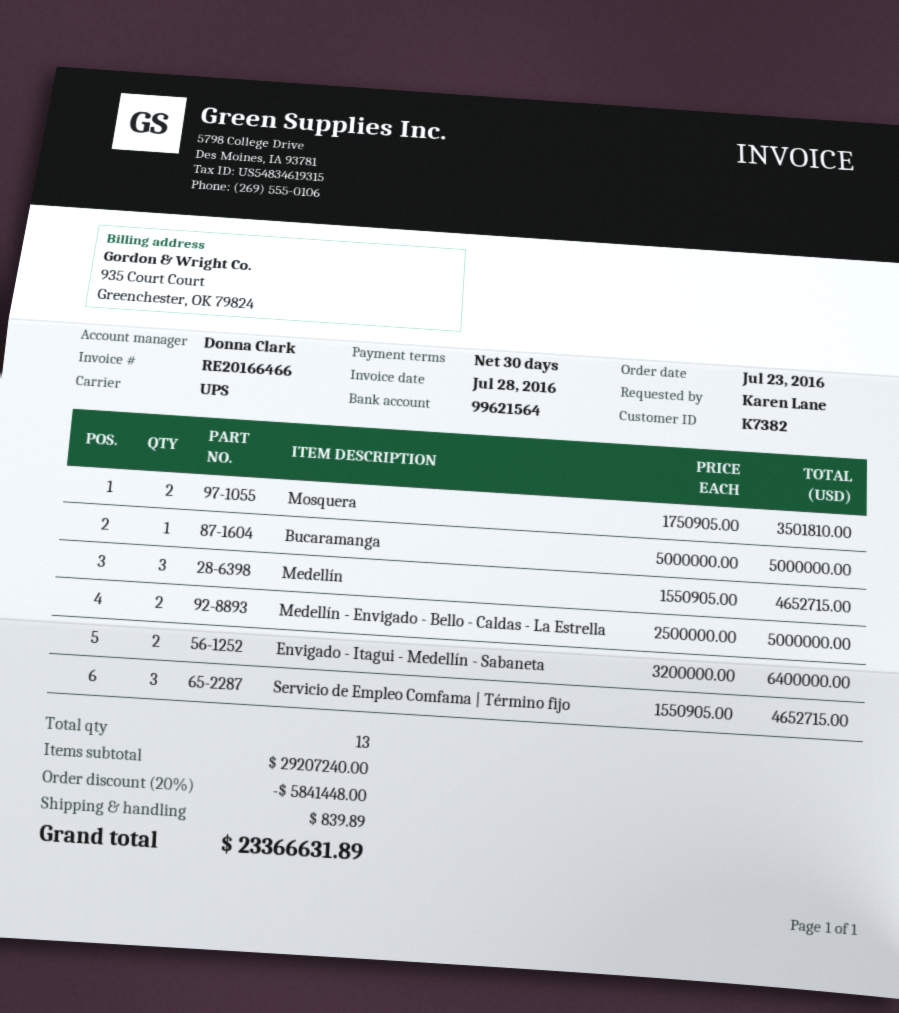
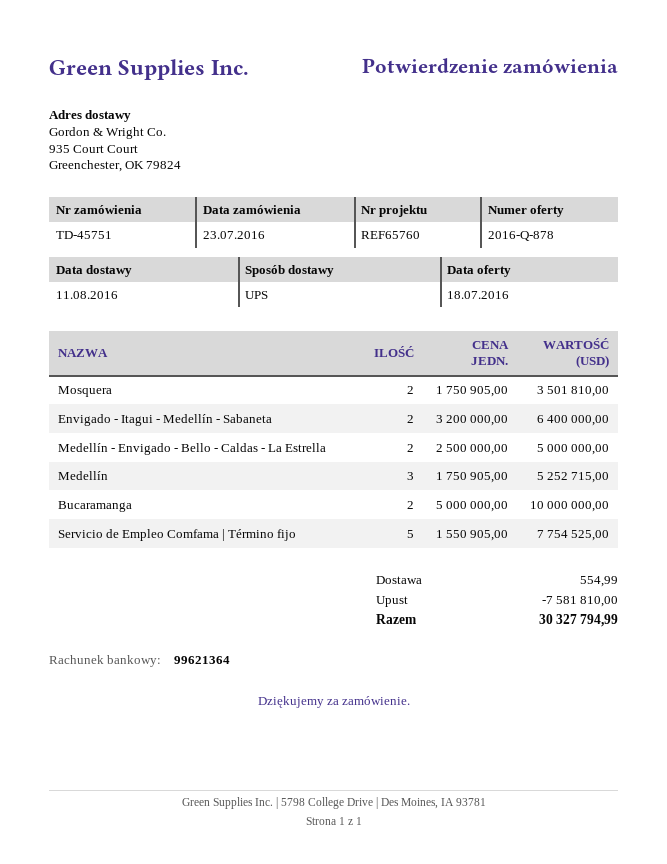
bank account: 99621564 -> 99621364
Bucaramanga: 1 x 5000000.00 = 5000000.00 -> 2 x 5000000.00 = 10000000.00
Medellín: 3 x 1550905.00 = 4652715.00 -> 3 x 1750905.00 = 5252715.00
Servicio de Empleo Comfama | Término fijo: 3 x 1550905.00 = 4652715.00 -> 5 x 1550905.00 = 7754525.00
discount: 5841448.00 -> 7581810.00
shipping: 839.89 -> 554.99
total: 23366631.89 -> 30327794.99

